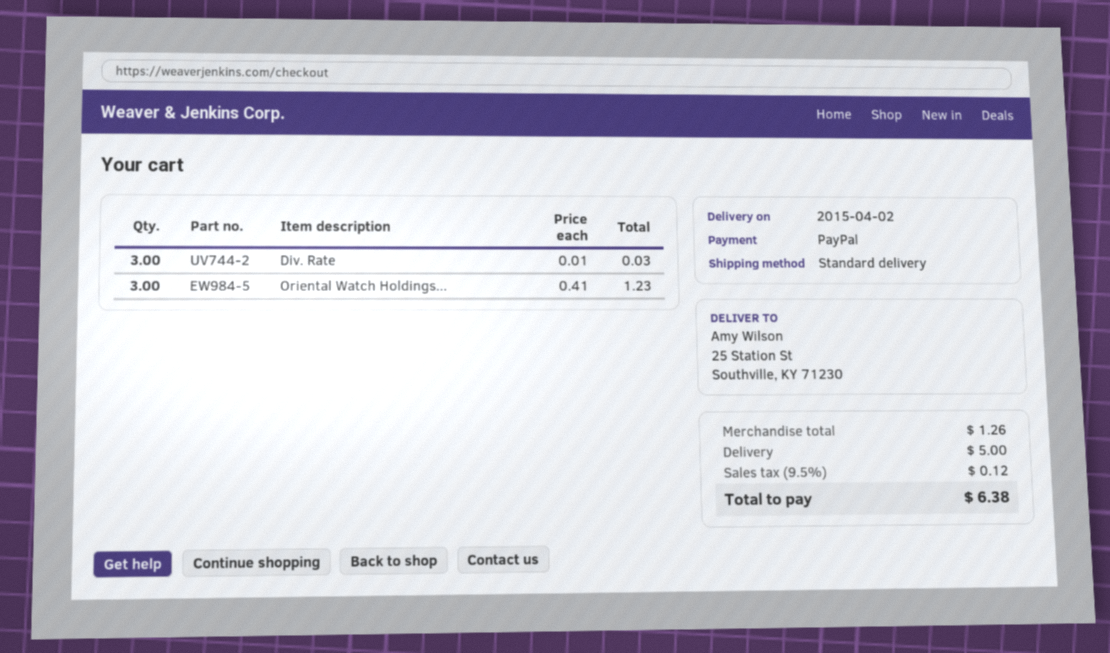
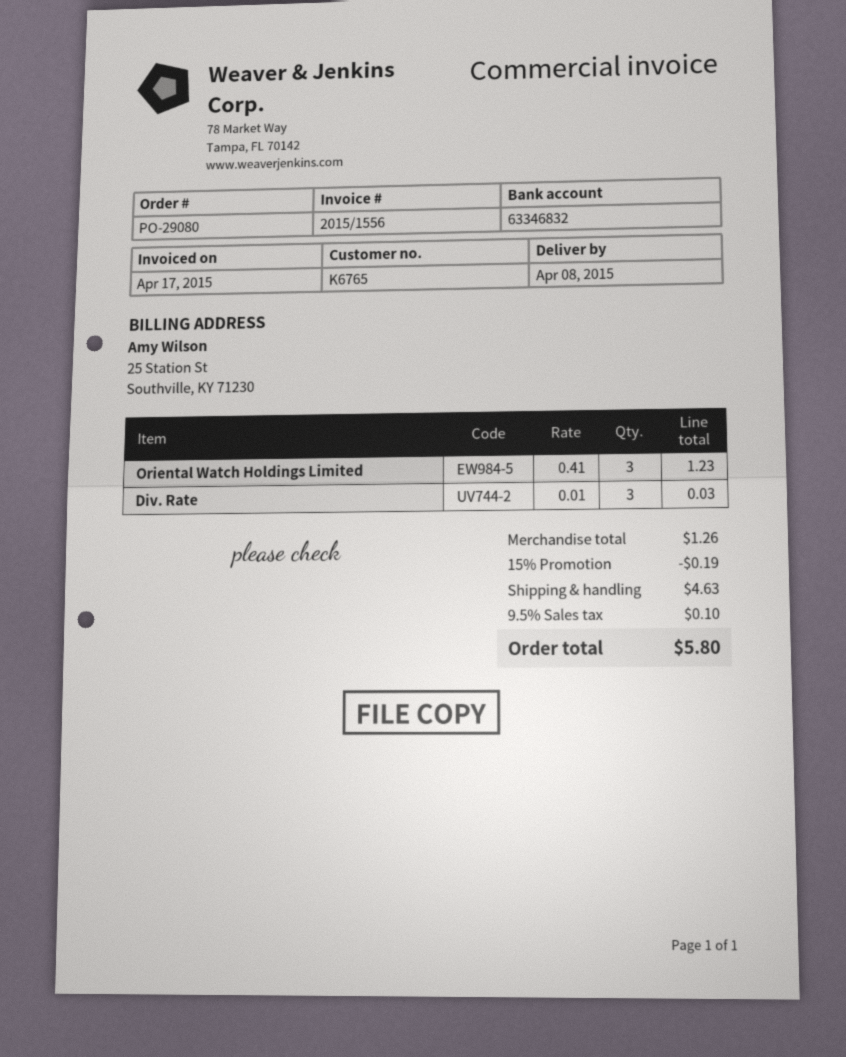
delivery date: 2015-04-02 -> 2015-04-08
discount: none -> 15% = 0.19
shipping: 5.00 -> 4.63
tax: 9.5% = 0.12 -> 9.5% = 0.10
total: 6.38 -> 5.80

